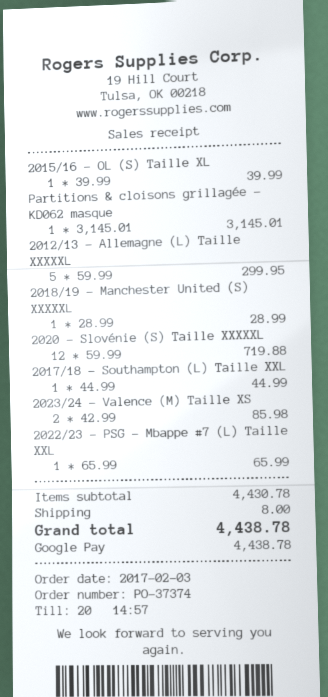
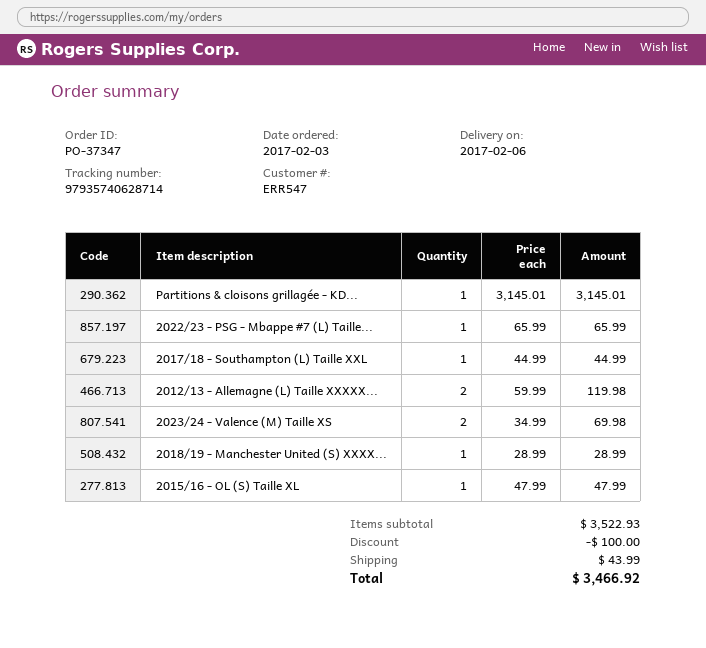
order number: PO-37374 -> PO-37347
2015/16 - OL (S) Taille XL: 1 x 39.99 = 39.99 -> 1 x 47.99 = 47.99
2012/13 - Allemagne (L) Taille XXXXXL: 5 x 59.99 = 299.95 -> 2 x 59.99 = 119.98
2020 - Slovénie (S) Taille XXXXXL: 12 x 59.99 = 719.88 -> none
2023/24 - Valence (M) Taille XS: 2 x 42.99 = 85.98 -> 2 x 34.99 = 69.98
subtotal: 4430.78 -> 3522.93
discount: none -> 100.00
shipping: 8.00 -> 43.99
total: 4438.78 -> 3466.92

